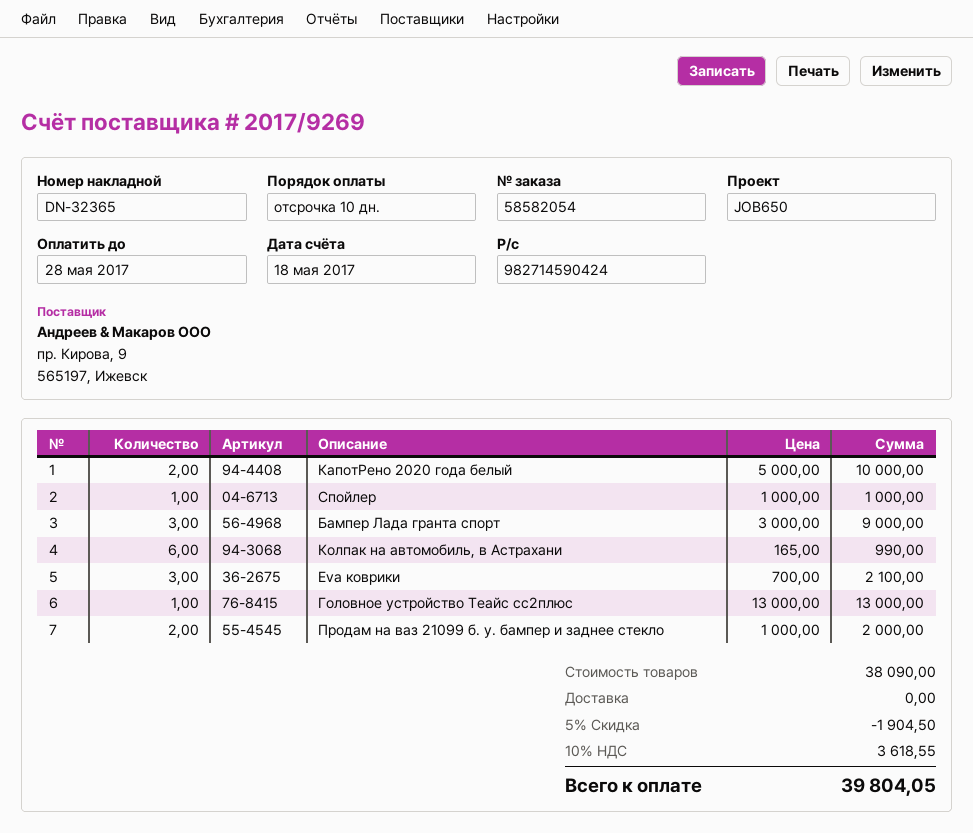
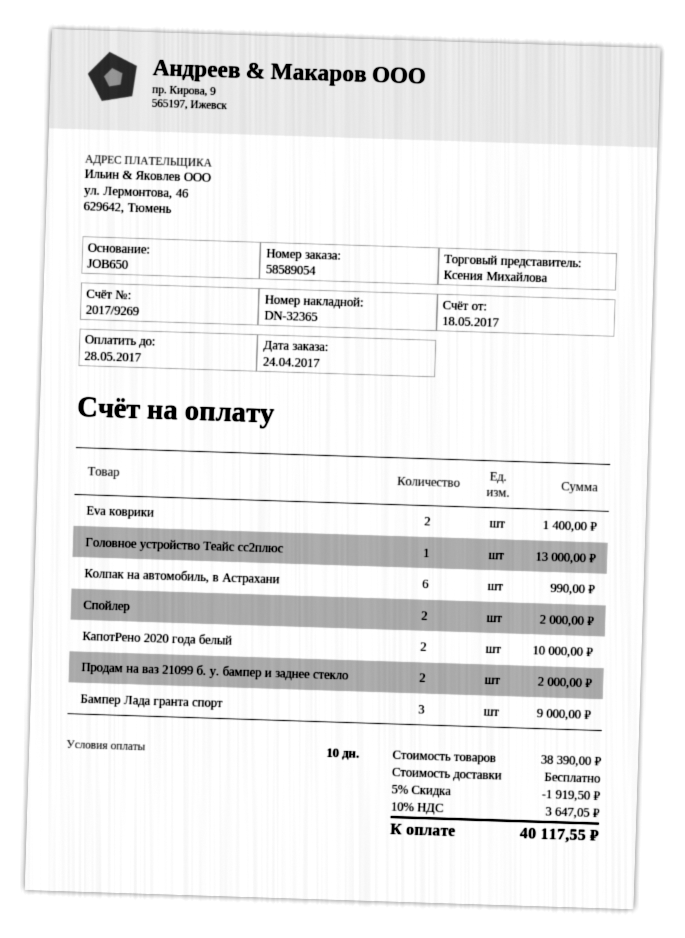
order number: 58582054 -> 58589054
Спойлер: 1 for 1000.00 -> 2 for 2000.00
Eva коврики: 3 for 2100.00 -> 2 for 1400.00
subtotal: 38090.00 -> 38390.00
discount: 5% = 1904.50 -> 5% = 1919.50
tax: 10% = 3618.55 -> 10% = 3647.05
total: 39804.05 -> 40117.55

